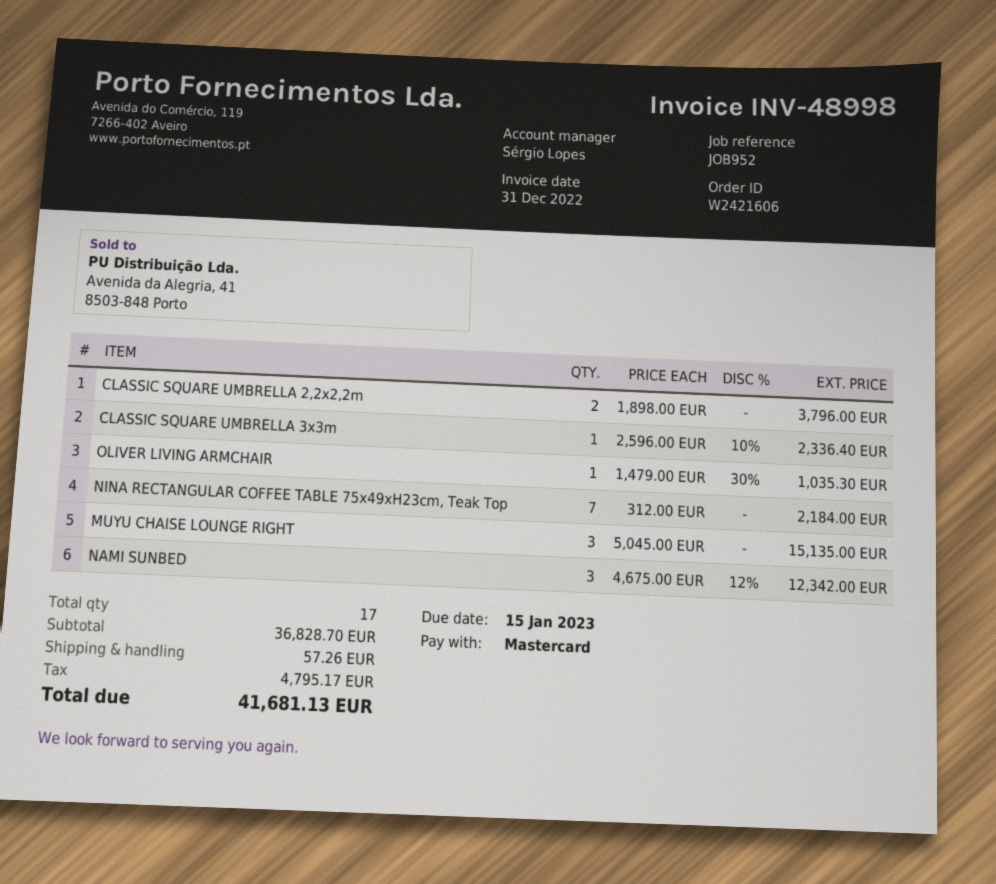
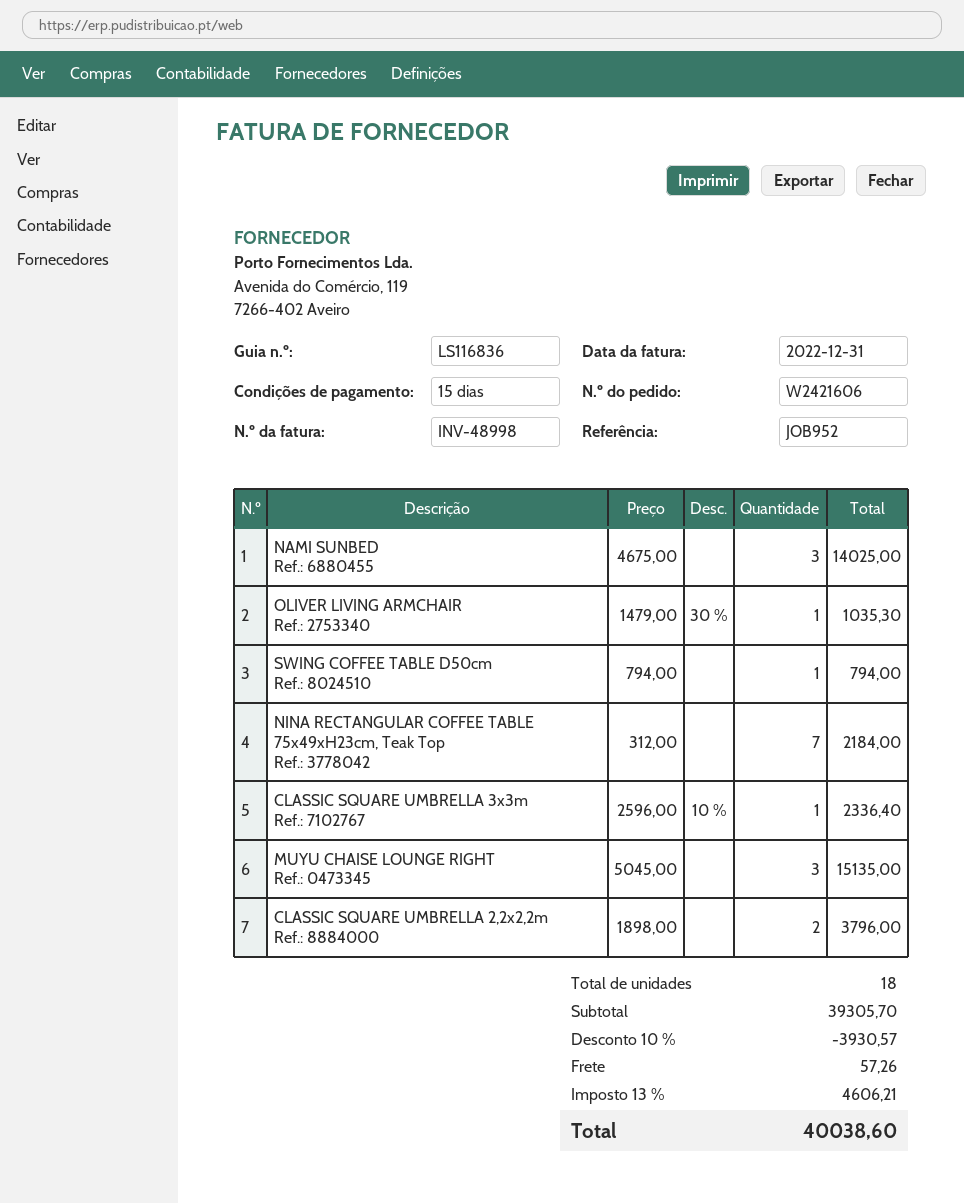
NAMI SUNBED: 3 x 4675.00 - 12% = 12342.00 -> 3 x 4675.00 = 14025.00
SWING COFFEE TABLE D50cm: none -> 1 x 794.00 = 794.00
total quantity: 17 -> 18
subtotal: 36828.70 -> 39305.70
discount: none -> 10% = 3930.57
tax: 4795.17 -> 4606.21
total: 41681.13 -> 40038.60

